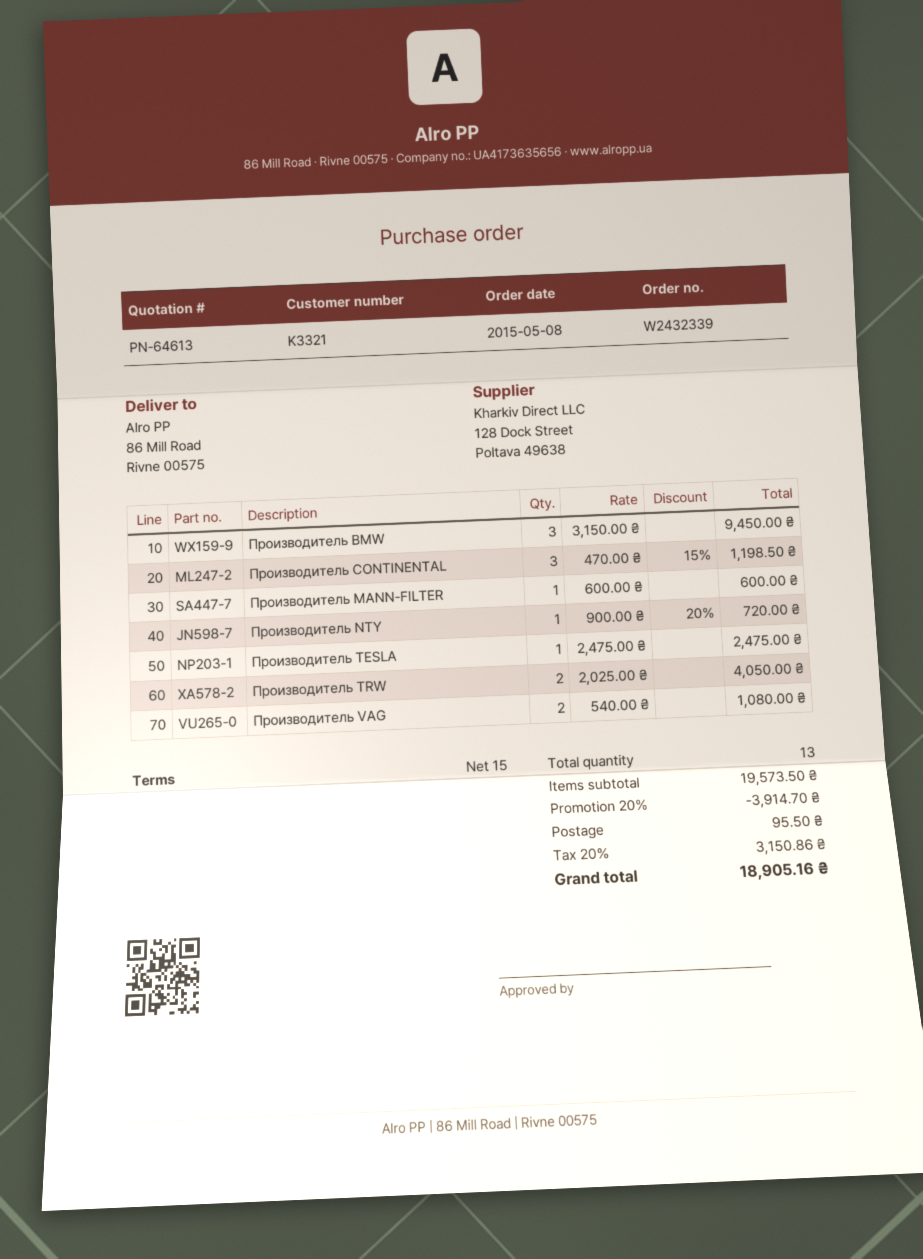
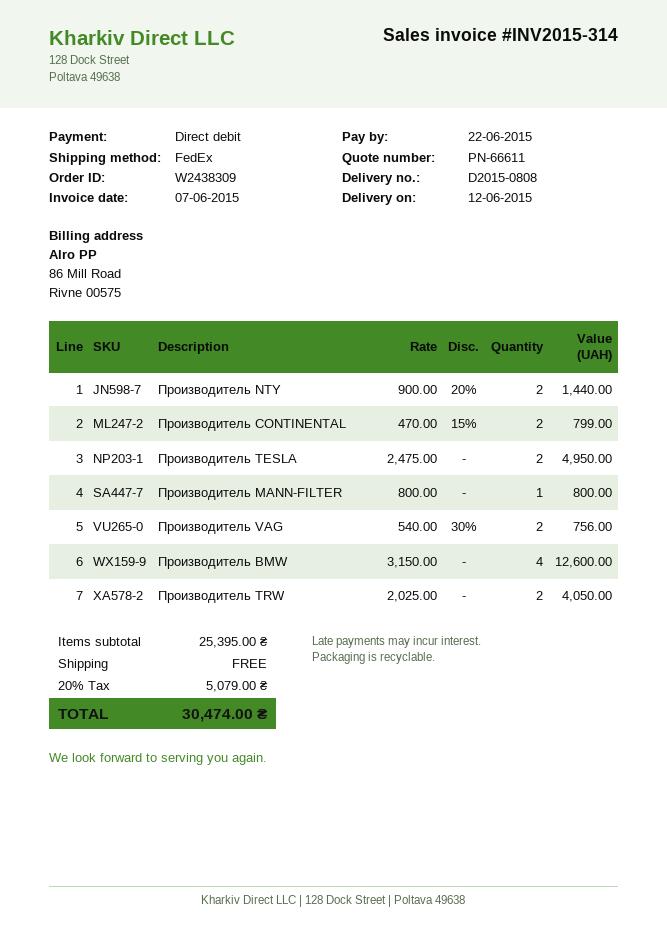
quote number: PN-64613 -> PN-66611
order number: W2432339 -> W2438309
Производитель BMW: 3 x 3150.00 = 9450.00 -> 4 x 3150.00 = 12600.00
Производитель CONTINENTAL: 3 x 470.00 - 15% = 1198.50 -> 2 x 470.00 - 15% = 799.00
Производитель MANN-FILTER: 1 x 600.00 = 600.00 -> 1 x 800.00 = 800.00
Производитель NTY: 1 x 900.00 - 20% = 720.00 -> 2 x 900.00 - 20% = 1440.00
Производитель TESLA: 1 x 2475.00 = 2475.00 -> 2 x 2475.00 = 4950.00
Производитель VAG: 2 x 540.00 = 1080.00 -> 2 x 540.00 - 30% = 756.00
subtotal: 19573.50 -> 25395.00
discount: 20% = 3914.70 -> none
shipping: 95.50 -> 0.00
tax: 20% = 3150.86 -> 20% = 5079.00
total: 18905.16 -> 30474.00

